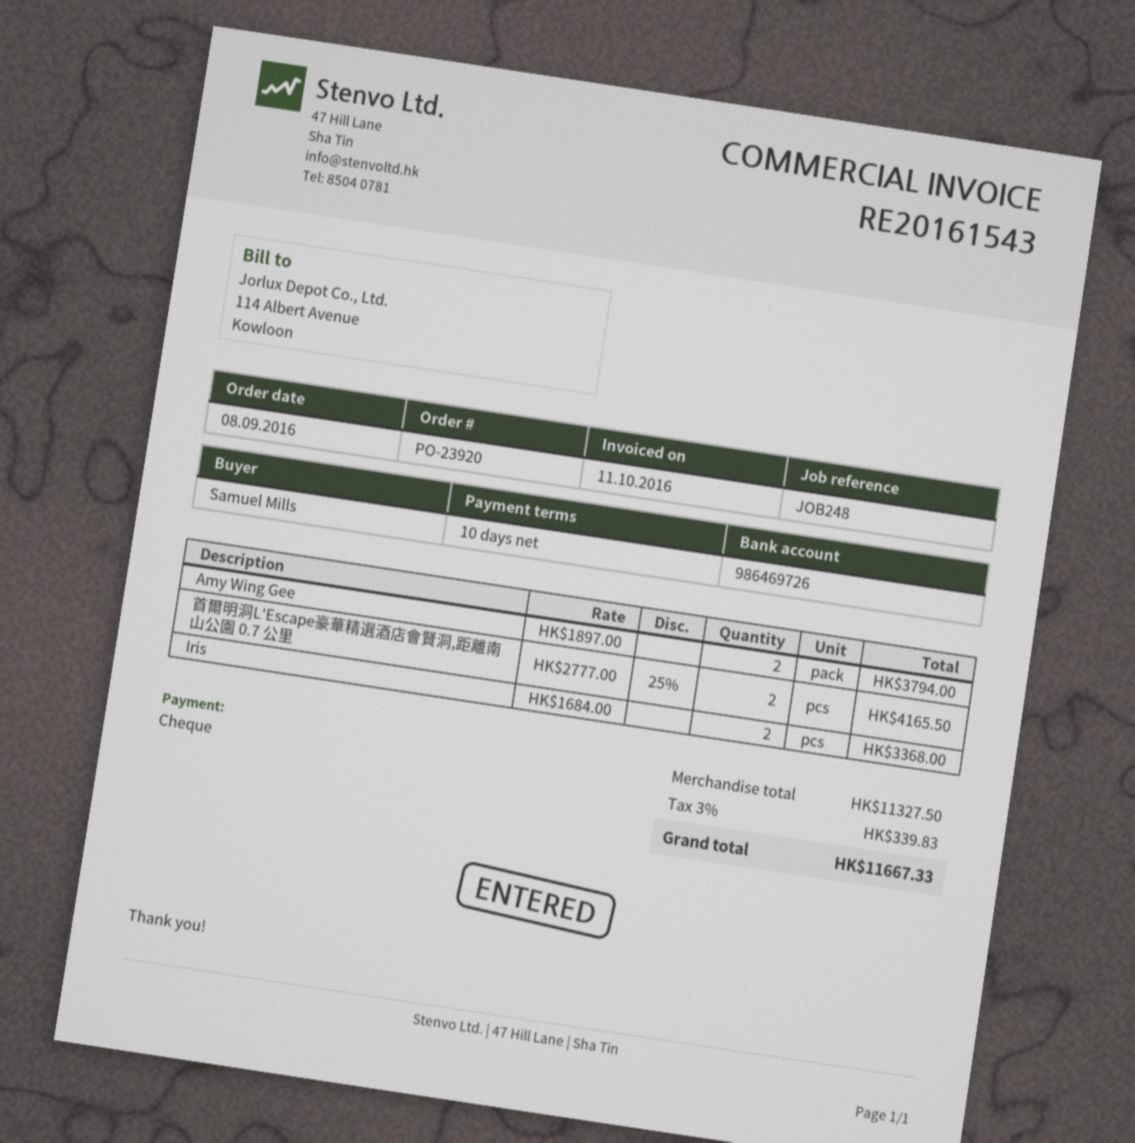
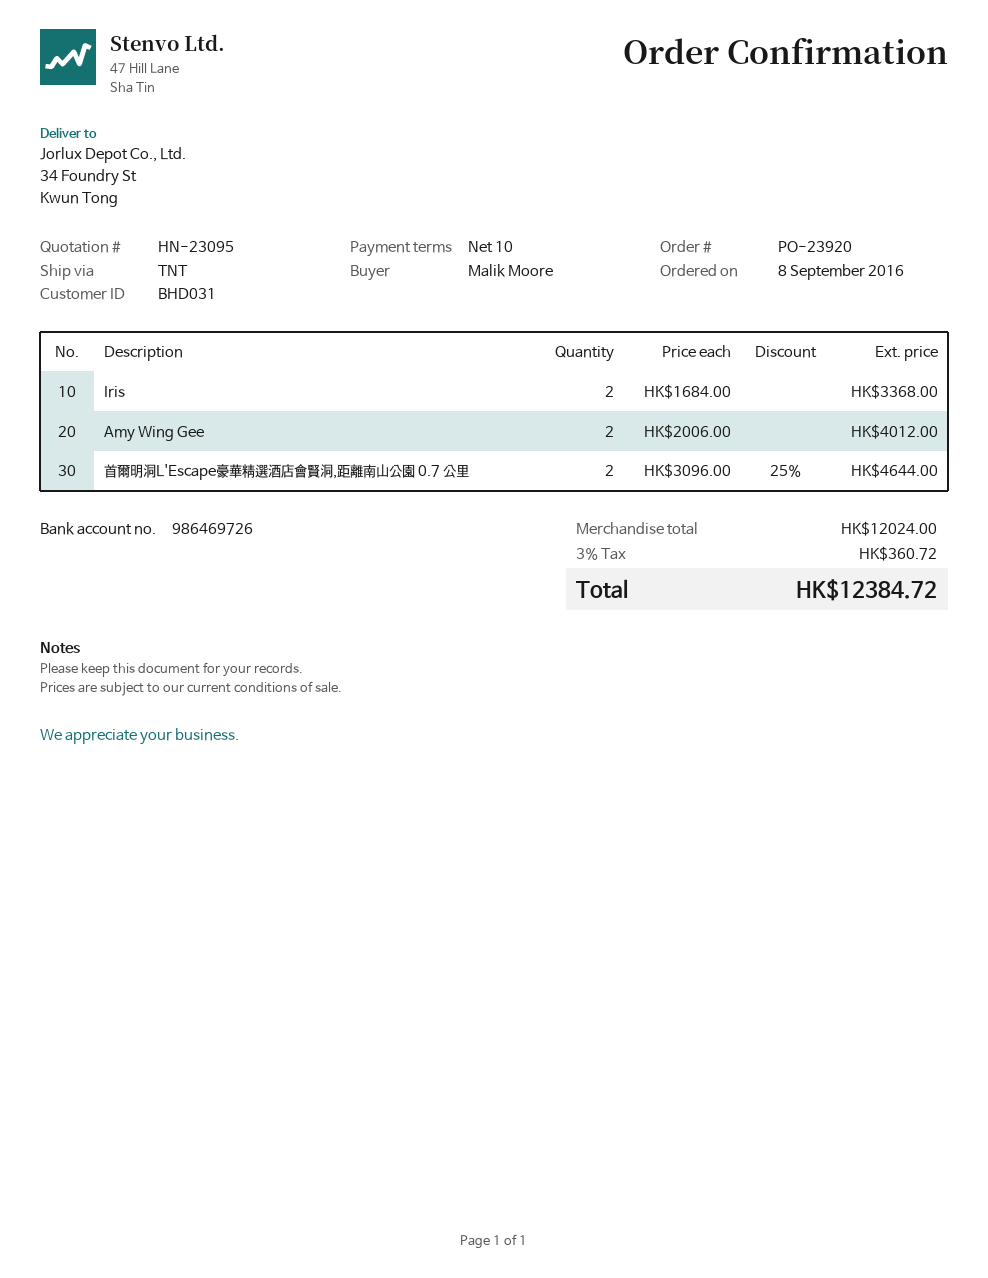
ordered by: Samuel Mills -> Malik Moore
Amy Wing Gee: 2 x 1897.00 = 3794.00 -> 2 x 2006.00 = 4012.00
首爾明洞L'Escape豪華精選酒店會賢洞,距離南山公園 0.7 公里: 2 x 2777.00 - 25% = 4165.50 -> 2 x 3096.00 - 25% = 4644.00
subtotal: 11327.50 -> 12024.00
tax: 3% = 339.83 -> 3% = 360.72
total: 11667.33 -> 12384.72

